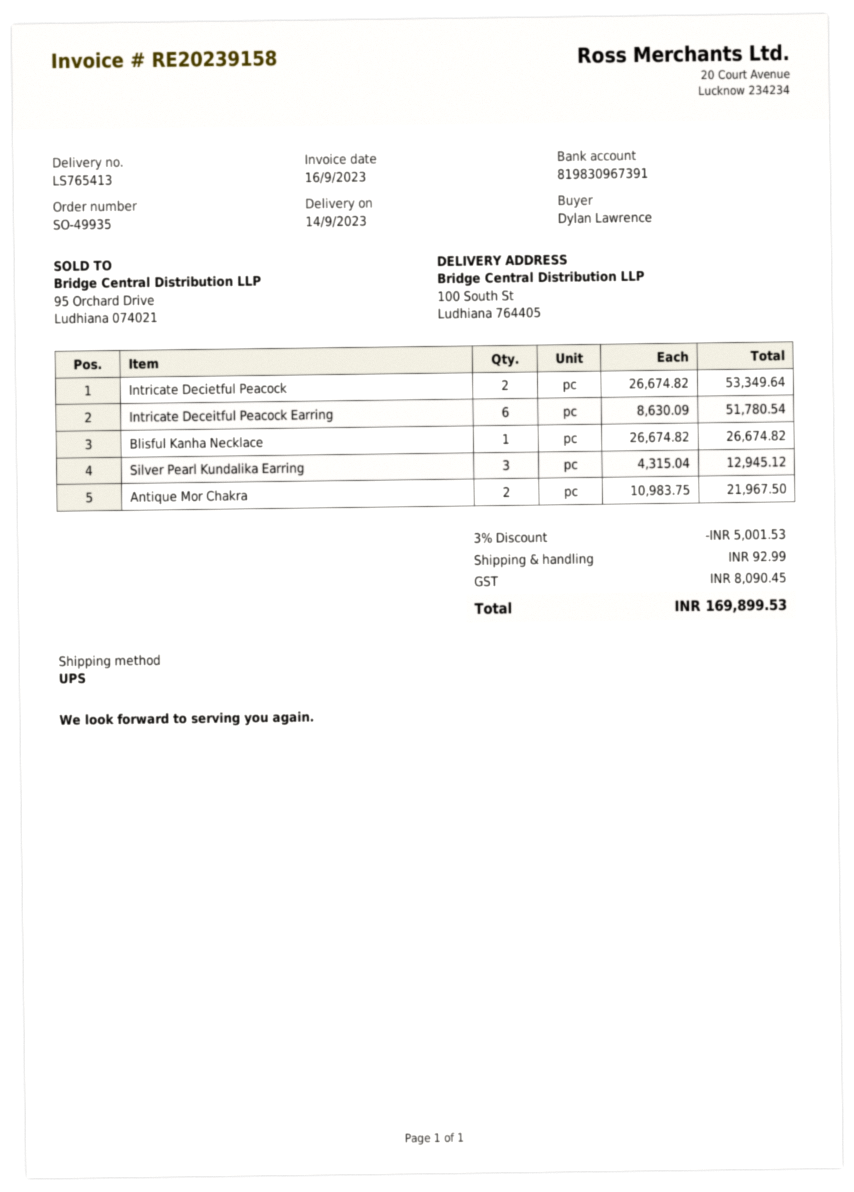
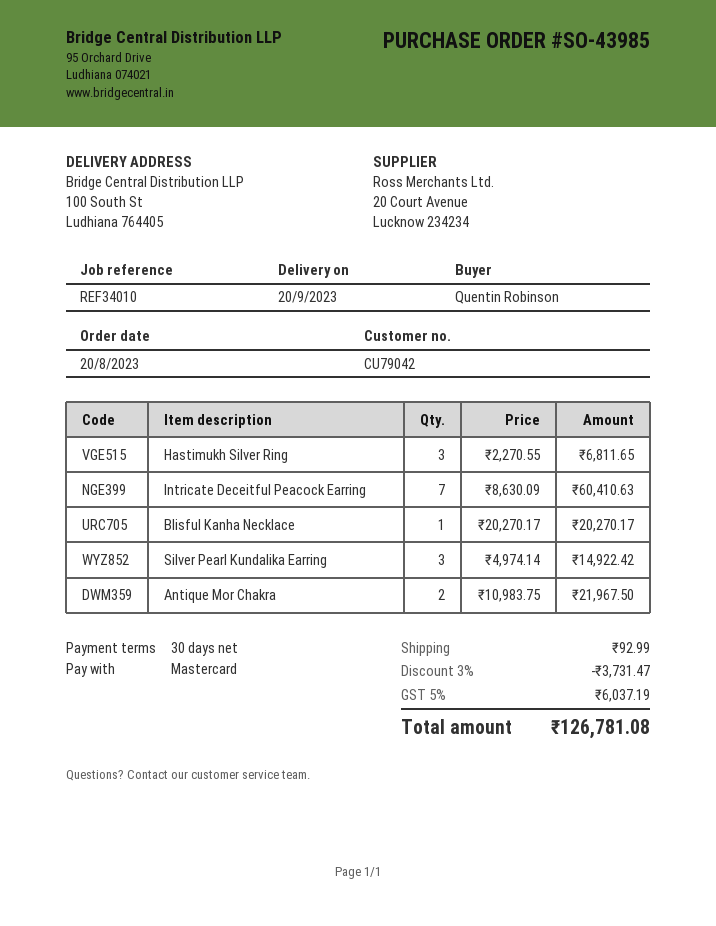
order number: SO-49935 -> SO-43985
delivery date: 2023-09-14 -> 2023-09-20
ordered by: Dylan Lawrence -> Quentin Robinson
Intricate Decietful Peacock: 2 x 26674.82 = 53349.64 -> none
Intricate Deceitful Peacock Earring: 6 x 8630.09 = 51780.54 -> 7 x 8630.09 = 60410.63
Blisful Kanha Necklace: 1 x 26674.82 = 26674.82 -> 1 x 20270.17 = 20270.17
Silver Pearl Kundalika Earring: 3 x 4315.04 = 12945.12 -> 3 x 4974.14 = 14922.42
Hastimukh Silver Ring: none -> 3 x 2270.55 = 6811.65
discount: 3% = 5001.53 -> 3% = 3731.47
tax: 8090.45 -> 6037.19
total: 169899.53 -> 126781.08

